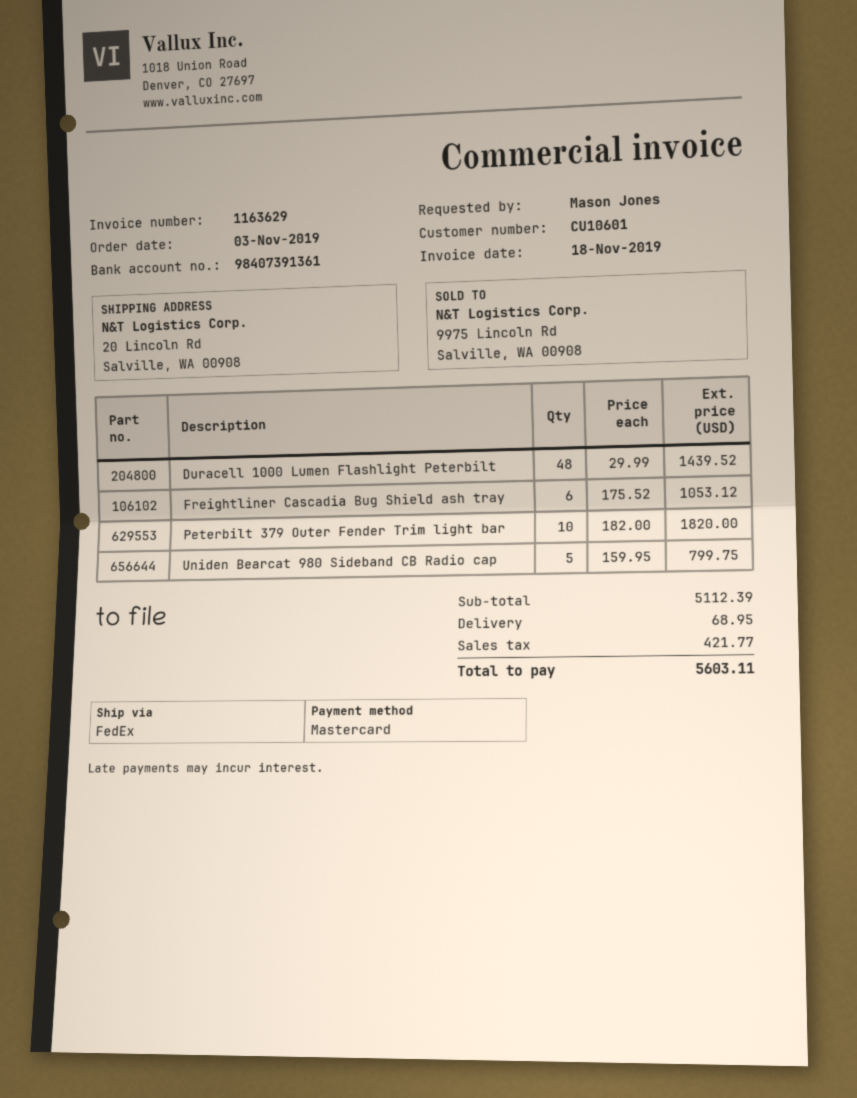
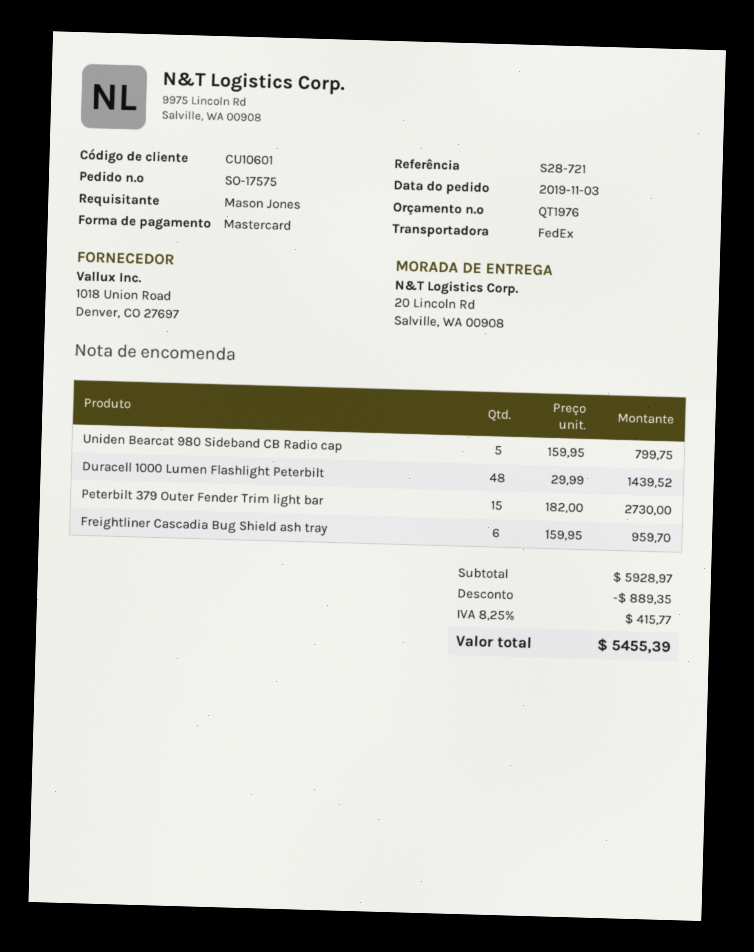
Freightliner Cascadia Bug Shield ash tray: 6 x 175.52 = 1053.12 -> 6 x 159.95 = 959.70
Peterbilt 379 Outer Fender Trim light bar: 10 x 182.00 = 1820.00 -> 15 x 182.00 = 2730.00
subtotal: 5112.39 -> 5928.97
discount: none -> 889.35
shipping: 68.95 -> none
tax: 421.77 -> 415.77
total: 5603.11 -> 5455.39

